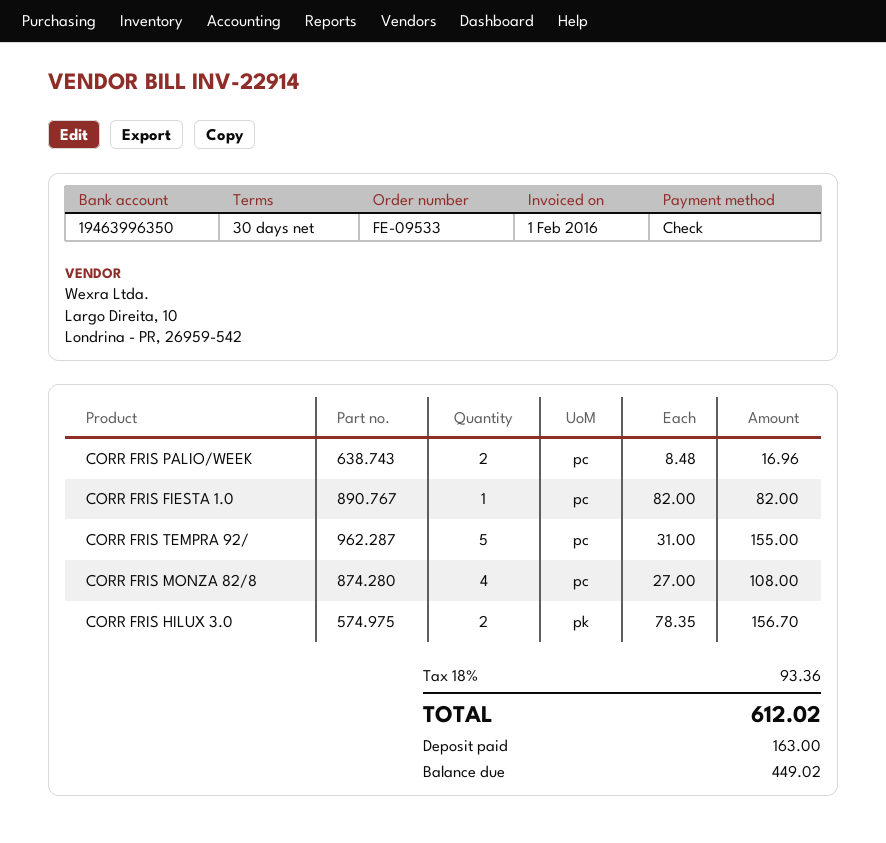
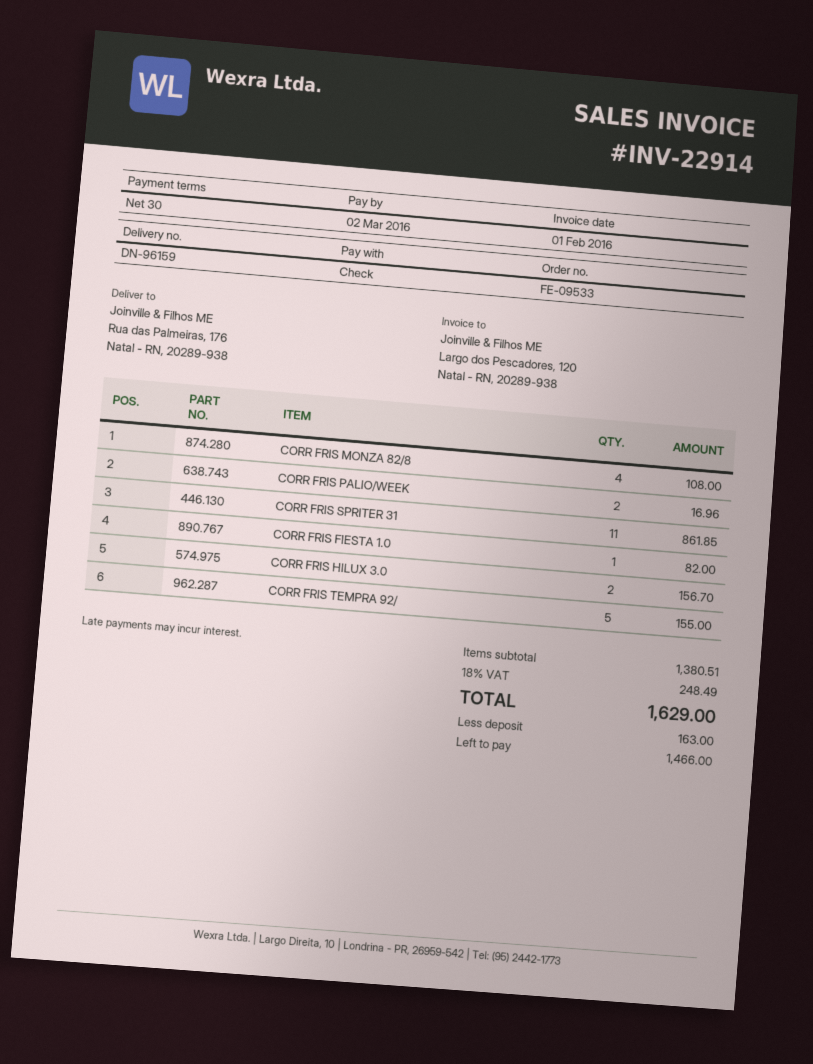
CORR FRIS SPRITER 31: none -> 11 for 861.85
tax: 18% = 93.36 -> 18% = 248.49
total: 612.02 -> 1629.00
balance: 449.02 -> 1466.00

